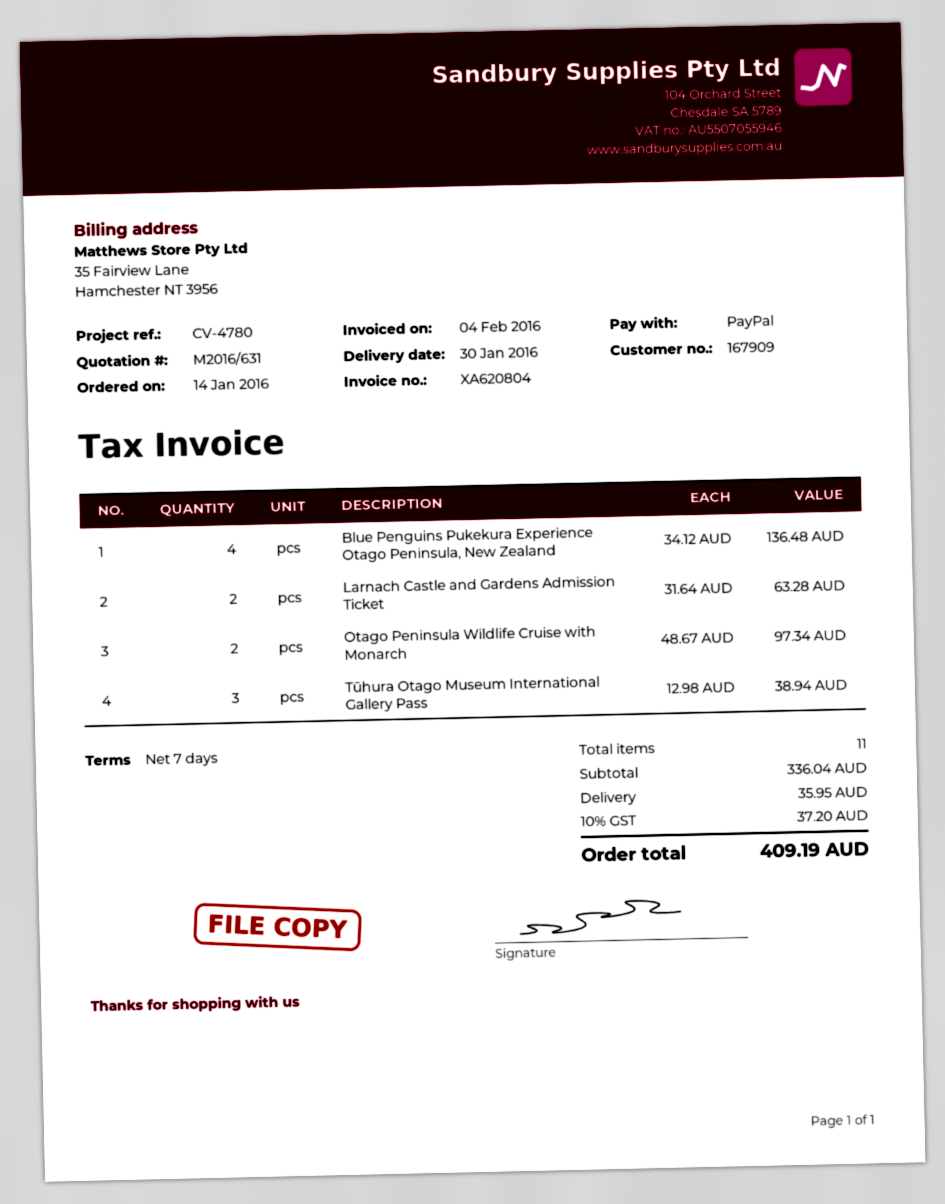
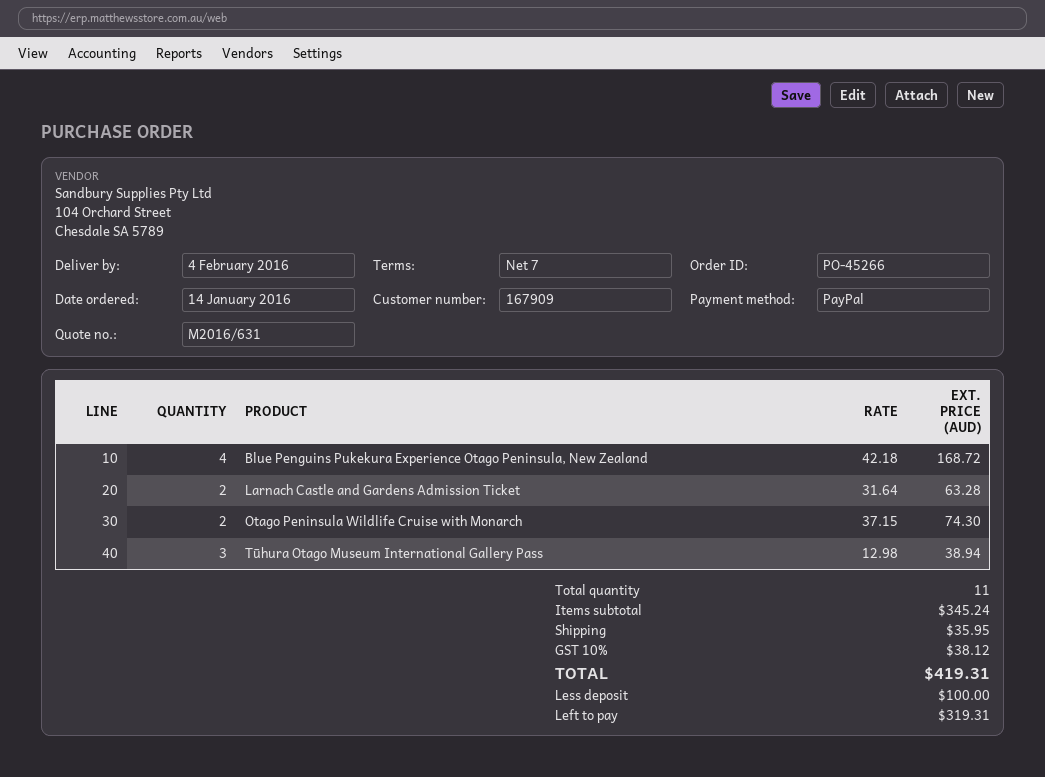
delivery date: 2016-01-30 -> 2016-02-04
Blue Penguins Pukekura Experience Otago Peninsula, New Zealand: 4 x 34.12 = 136.48 -> 4 x 42.18 = 168.72
Otago Peninsula Wildlife Cruise with Monarch: 2 x 48.67 = 97.34 -> 2 x 37.15 = 74.30
subtotal: 336.04 -> 345.24
tax: 10% = 37.20 -> 10% = 38.12
total: 409.19 -> 419.31

